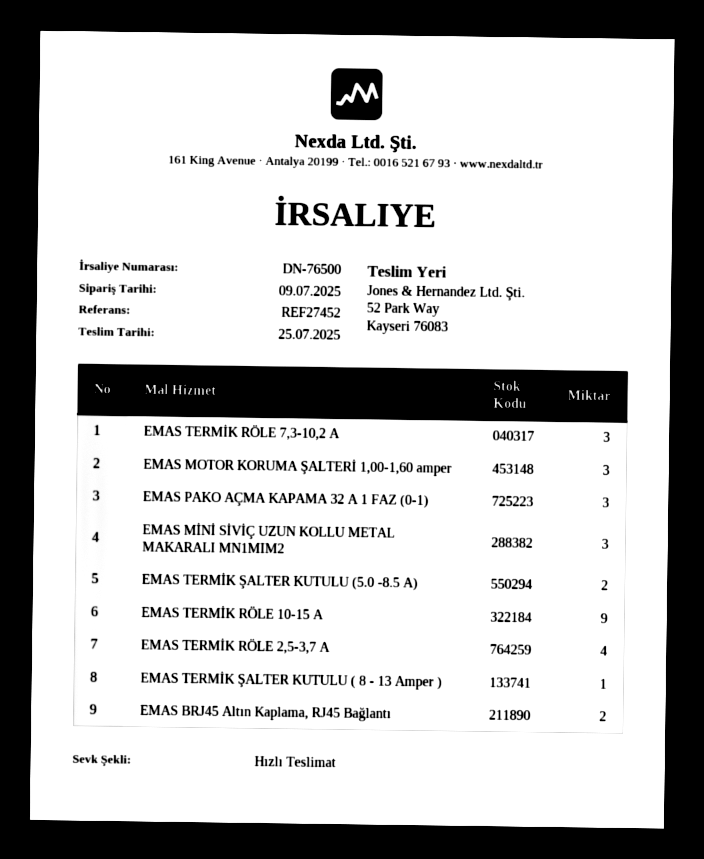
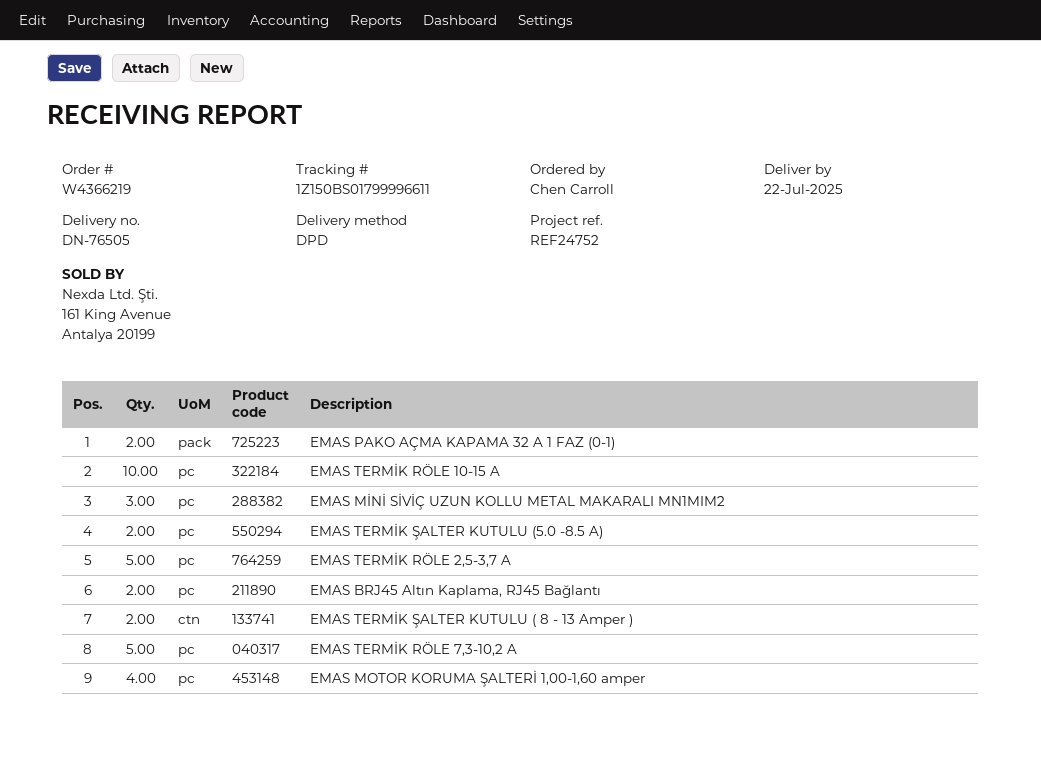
delivery note number: DN-76500 -> DN-76505
delivery date: 2025-07-25 -> 2025-07-22
reference: REF27452 -> REF24752
shipping method: express -> DPD
EMAS TERMİK RÖLE 7,3-10,2 A: 3 -> 5
EMAS MOTOR KORUMA ŞALTERİ 1,00-1,60 amper: 3 -> 4
EMAS PAKO AÇMA KAPAMA 32 A 1 FAZ (0-1): 3 -> 2
EMAS TERMİK RÖLE 10-15 A: 9 -> 10
EMAS TERMİK RÖLE 2,5-3,7 A: 4 -> 5
EMAS TERMİK ŞALTER KUTULU ( 8 - 13 Amper ): 1 -> 2

